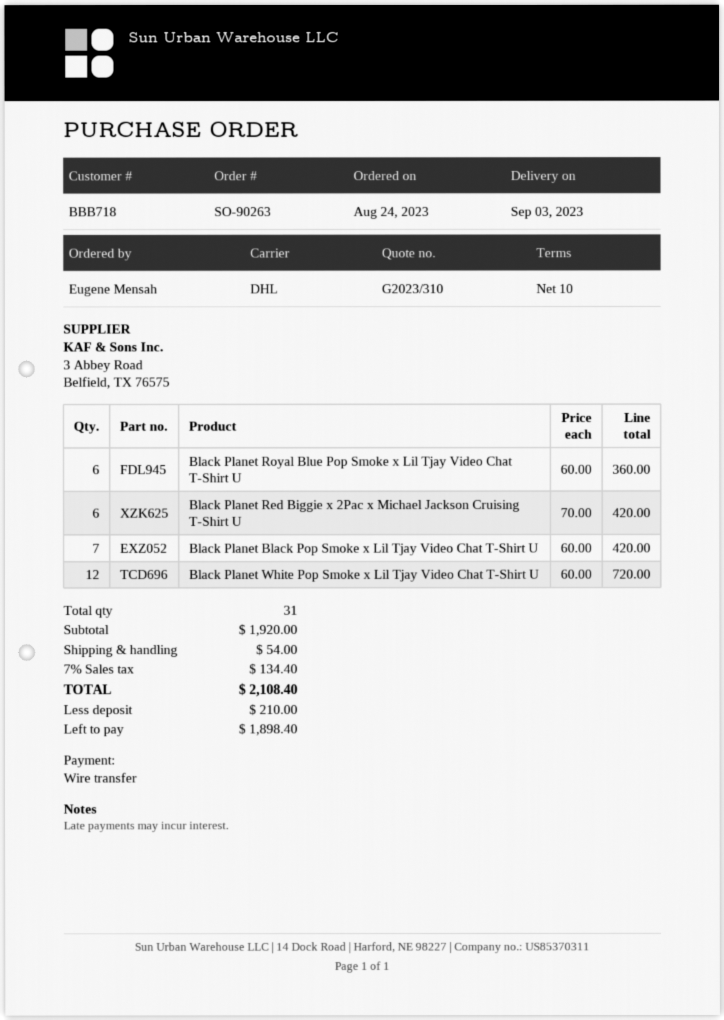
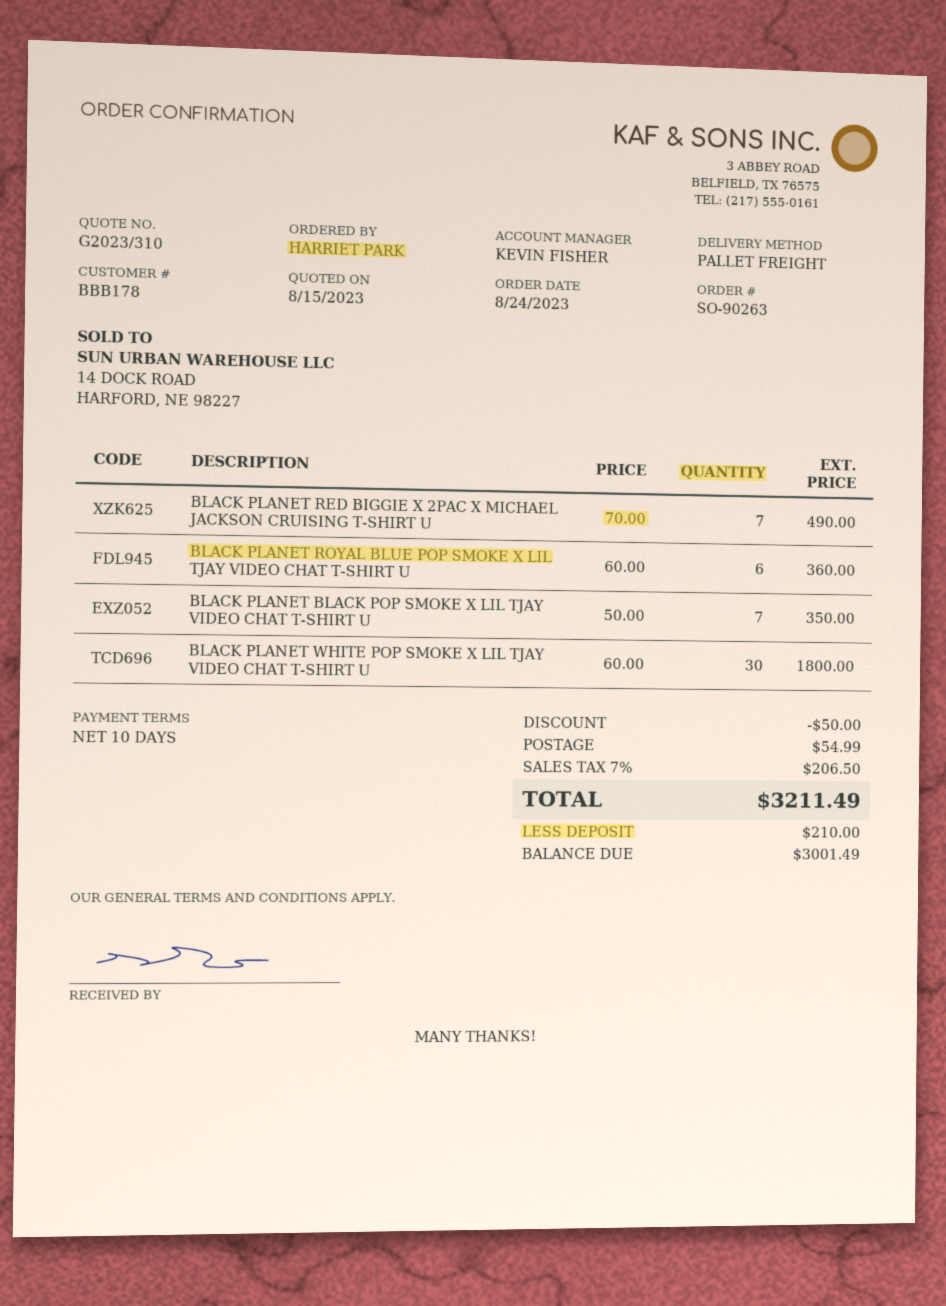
customer number: BBB718 -> BBB178
ordered by: Eugene Mensah -> HARRIET PARK
shipping method: DHL -> pallet freight
Black Planet Red Biggie x 2Pac x Michael Jackson Cruising T-Shirt U: 6 x 70.00 = 420.00 -> 7 x 70.00 = 490.00
Black Planet Black Pop Smoke x Lil Tjay Video Chat T-Shirt U: 7 x 60.00 = 420.00 -> 7 x 50.00 = 350.00
Black Planet White Pop Smoke x Lil Tjay Video Chat T-Shirt U: 12 x 60.00 = 720.00 -> 30 x 60.00 = 1800.00
discount: none -> 50.00
shipping: 54.00 -> 54.99
tax: 7% = 134.40 -> 7% = 206.50
total: 2108.40 -> 3211.49
balance: 1898.40 -> 3001.49

